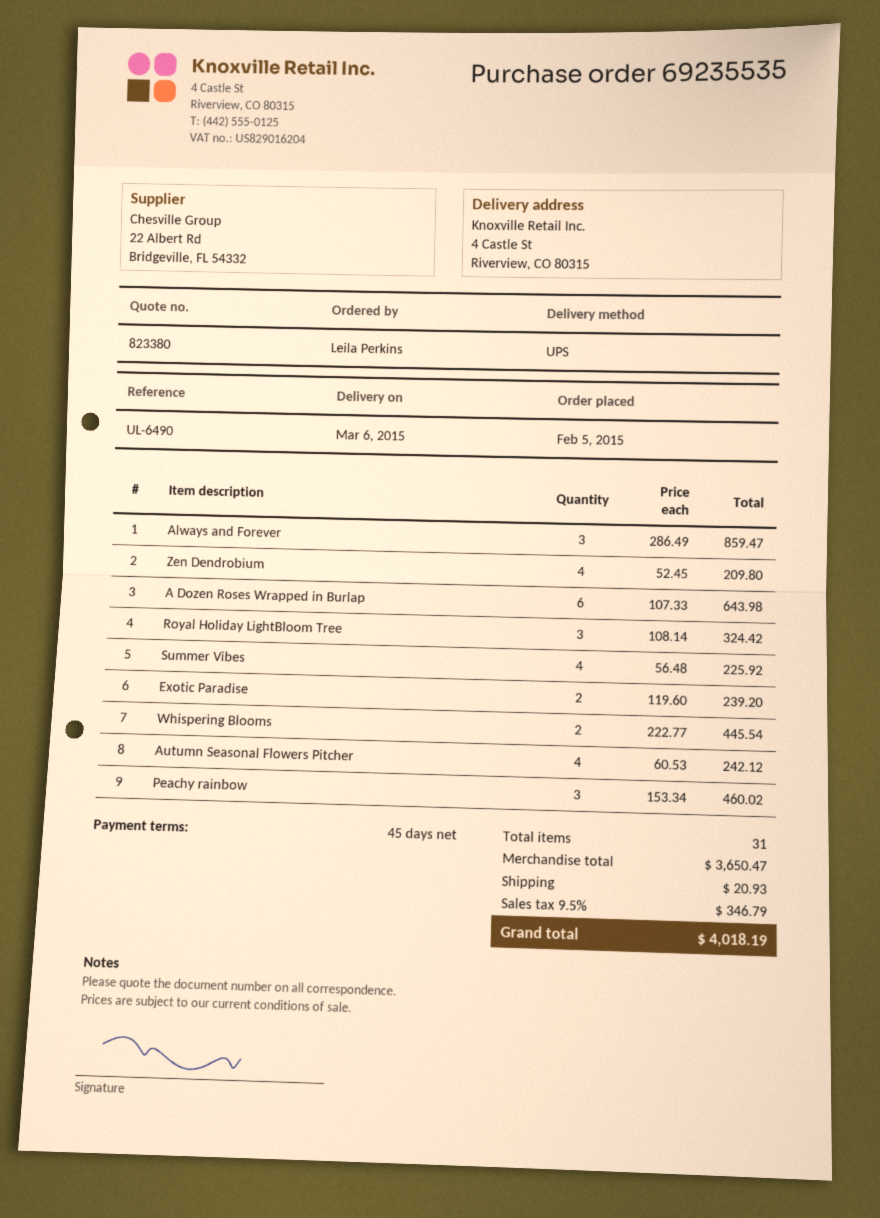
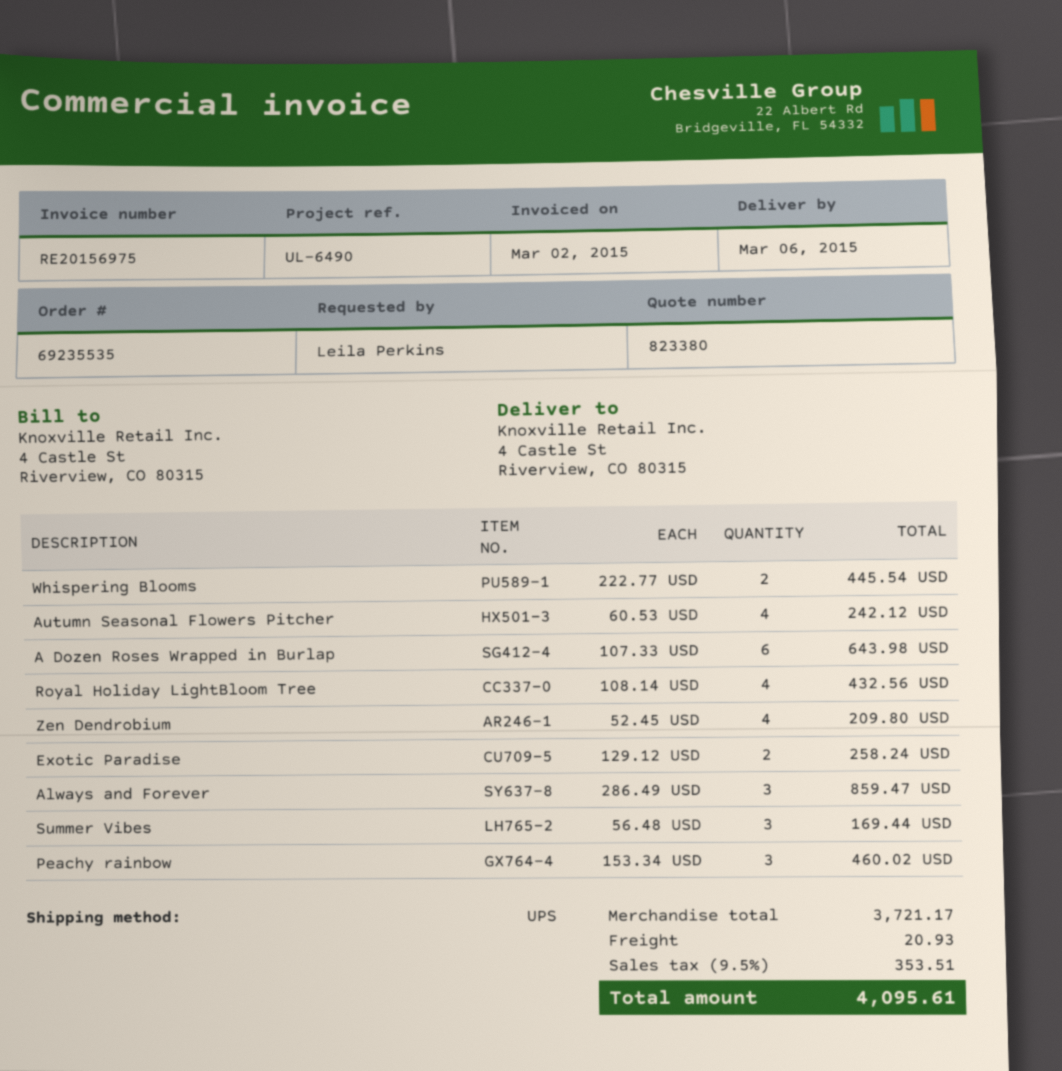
Royal Holiday LightBloom Tree: 3 x 108.14 = 324.42 -> 4 x 108.14 = 432.56
Summer Vibes: 4 x 56.48 = 225.92 -> 3 x 56.48 = 169.44
Exotic Paradise: 2 x 119.60 = 239.20 -> 2 x 129.12 = 258.24
subtotal: 3650.47 -> 3721.17
tax: 9.5% = 346.79 -> 9.5% = 353.51
total: 4018.19 -> 4095.61

